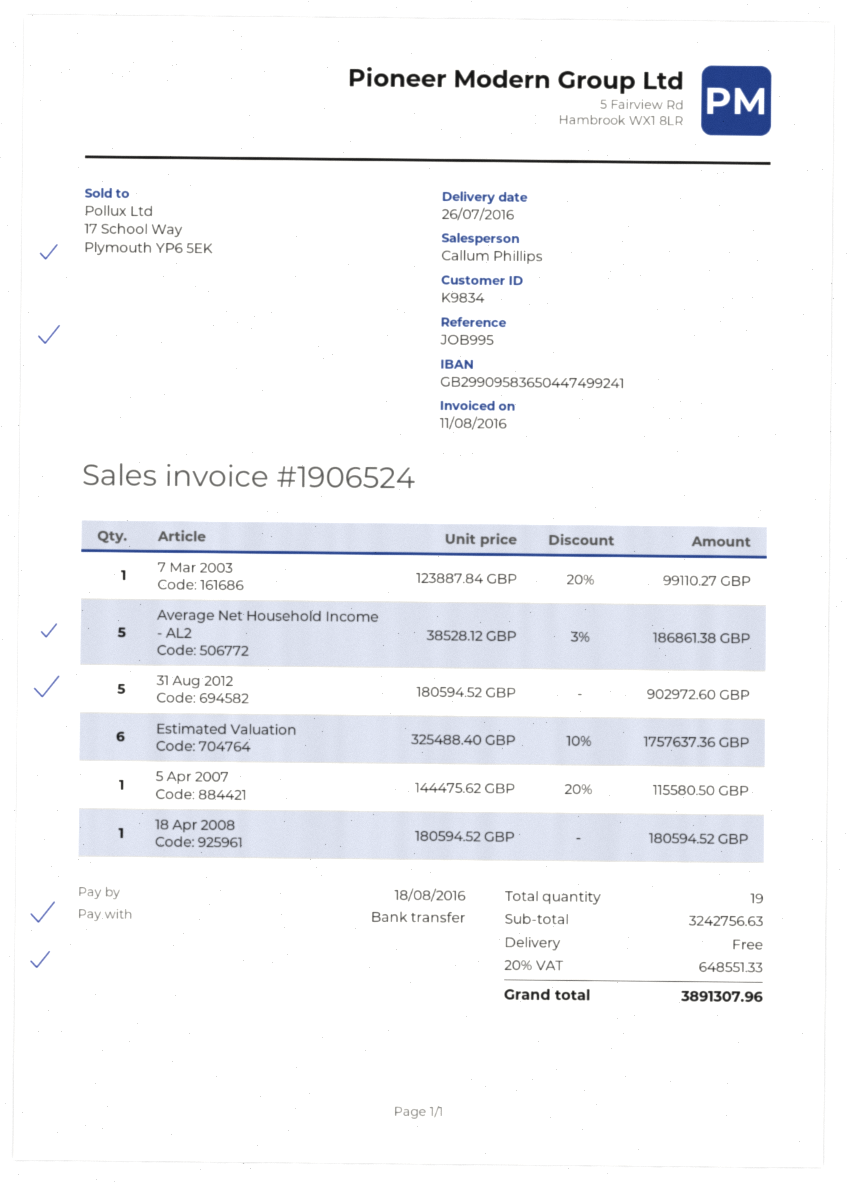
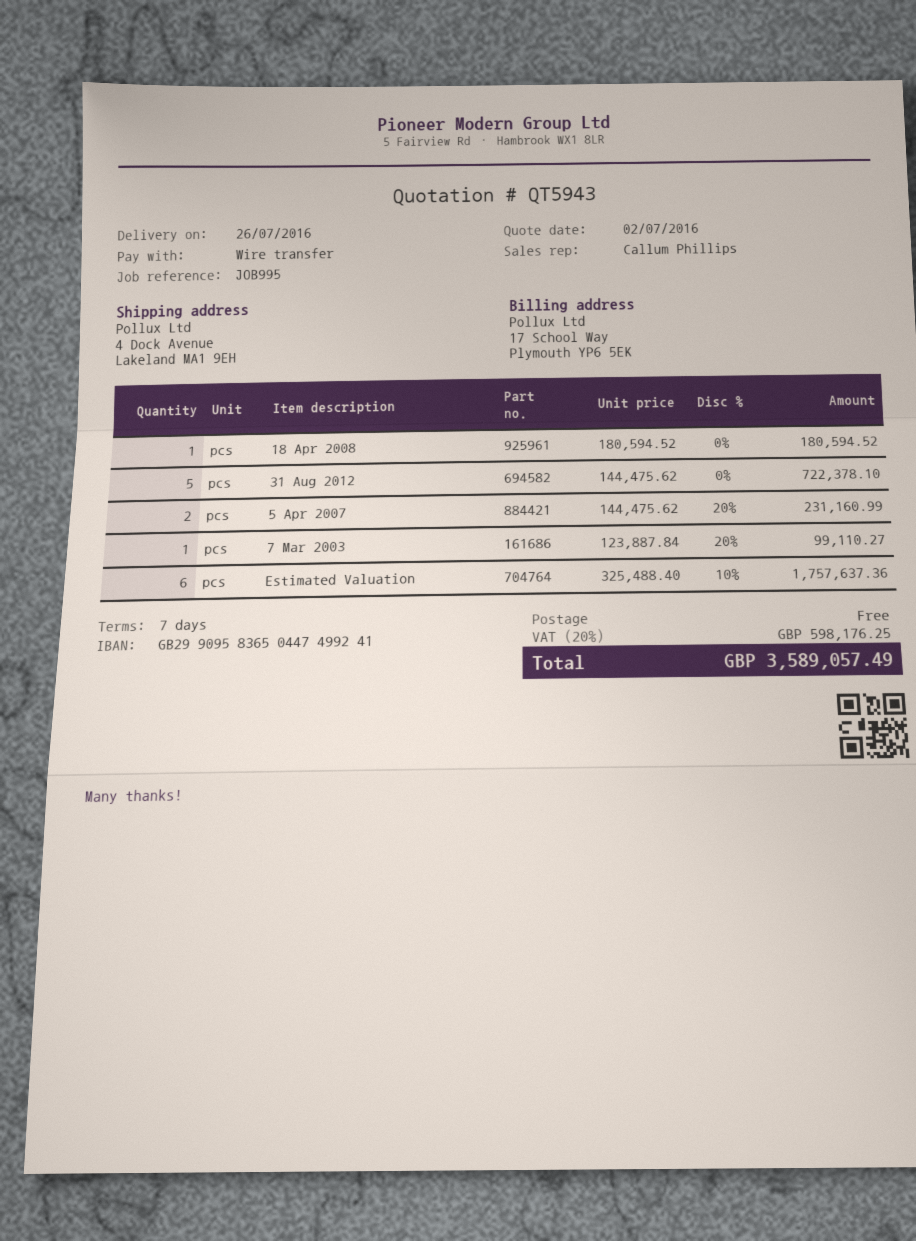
Average Net Household Income - AL2: 5 x 38528.12 - 3% = 186861.38 -> none
31 Aug 2012: 5 x 180594.52 = 902972.60 -> 5 x 144475.62 = 722378.10
5 Apr 2007: 1 x 144475.62 - 20% = 115580.50 -> 2 x 144475.62 - 20% = 231160.99
tax: 20% = 648551.33 -> 20% = 598176.25
total: 3891307.96 -> 3589057.49

